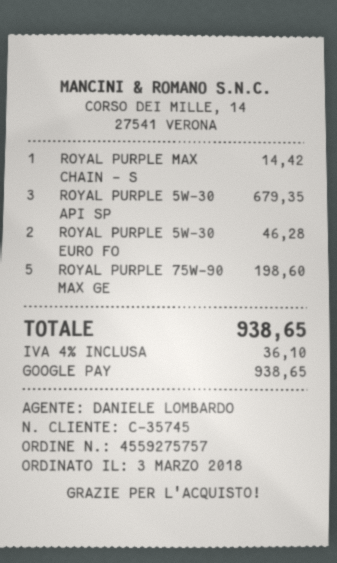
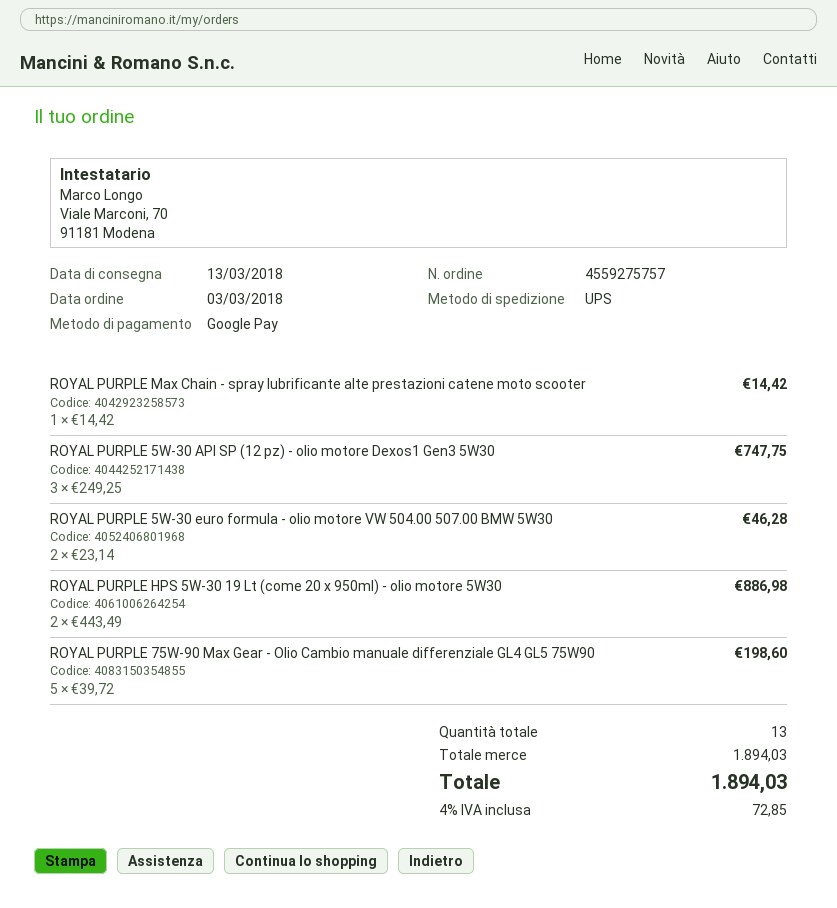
ROYAL PURPLE 5W-30 API SP: 3 for 679.35 -> 3 for 747.75
ROYAL PURPLE HPS 5W-30 19 Lt (come 20 x 950ml) - olio motore 5W30: none -> 2 for 886.98
tax: 4% = 36.10 -> 4% = 72.85
total: 938.65 -> 1894.03

